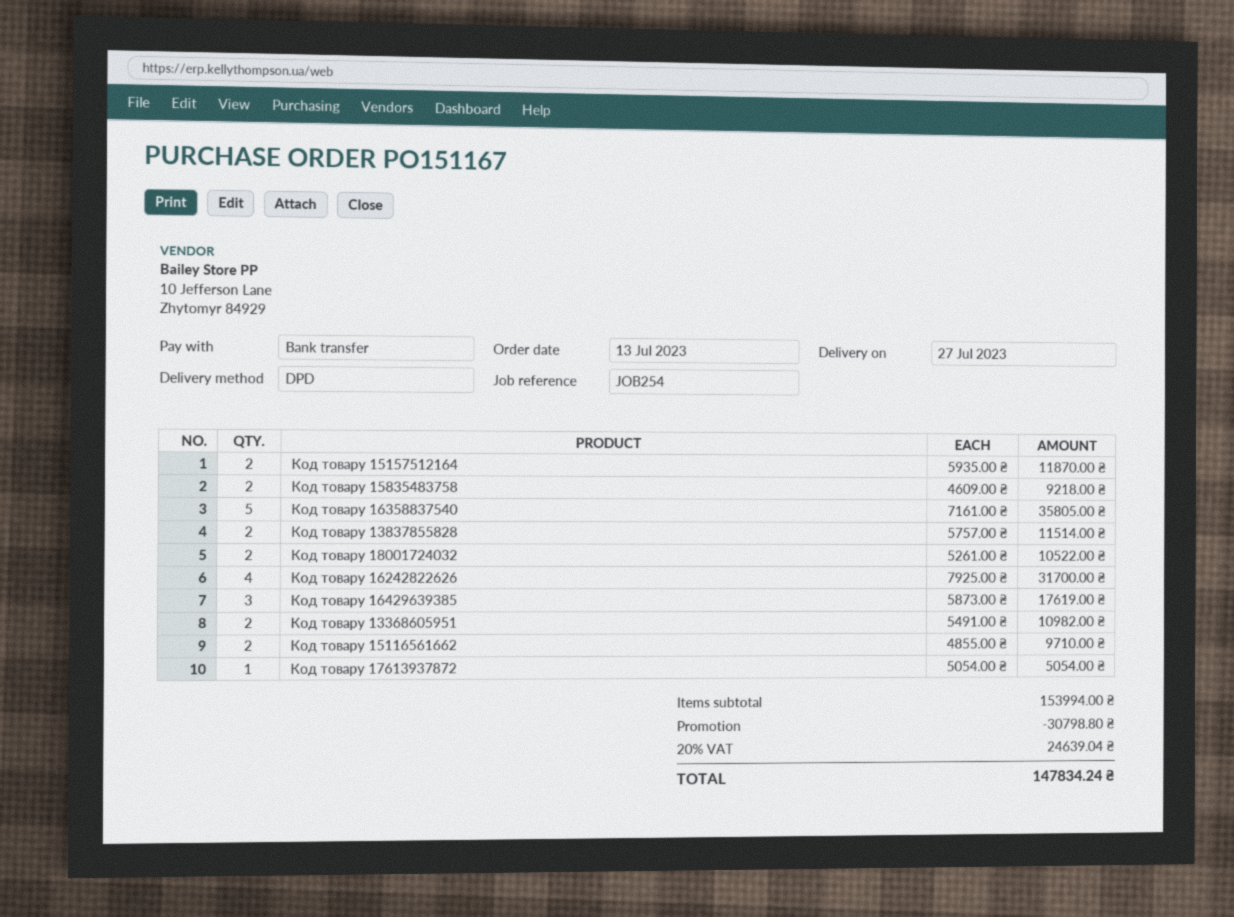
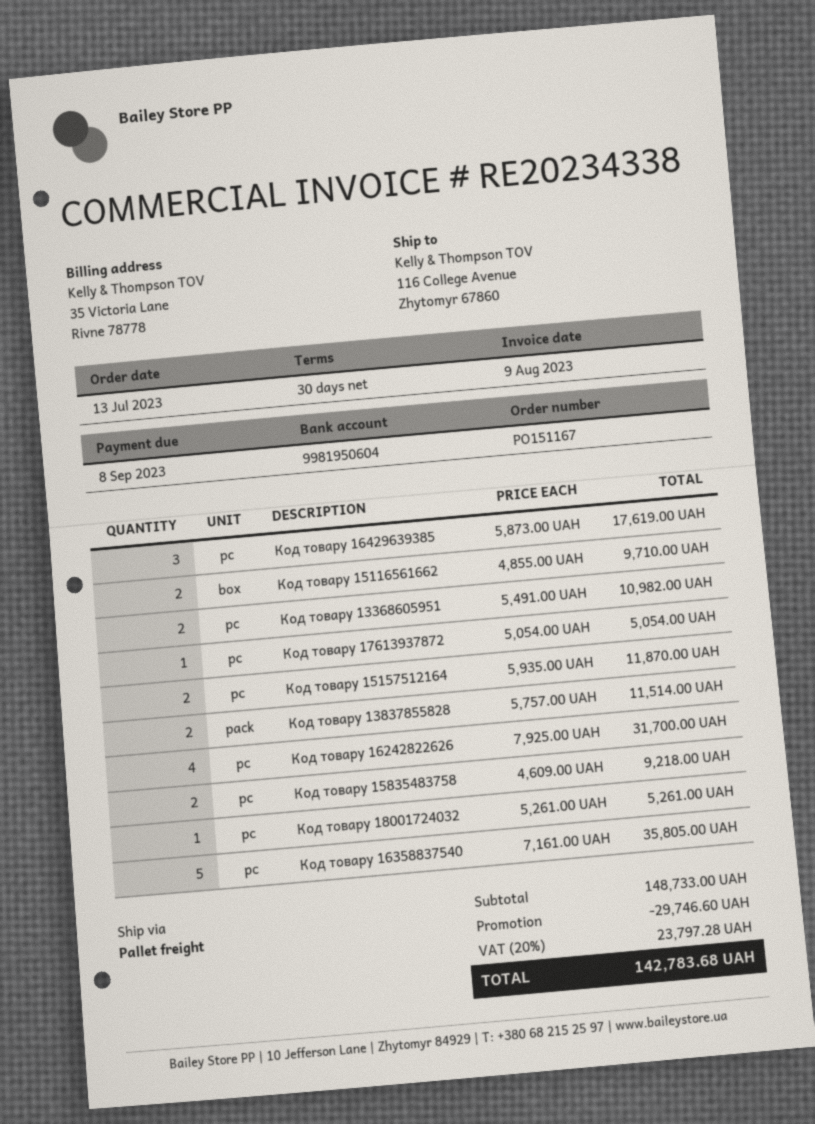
shipping method: DPD -> pallet freight
Код товару 18001724032: 2 x 5261.00 = 10522.00 -> 1 x 5261.00 = 5261.00
subtotal: 153994.00 -> 148733.00
discount: 30798.80 -> 29746.60
tax: 20% = 24639.04 -> 20% = 23797.28
total: 147834.24 -> 142783.68

